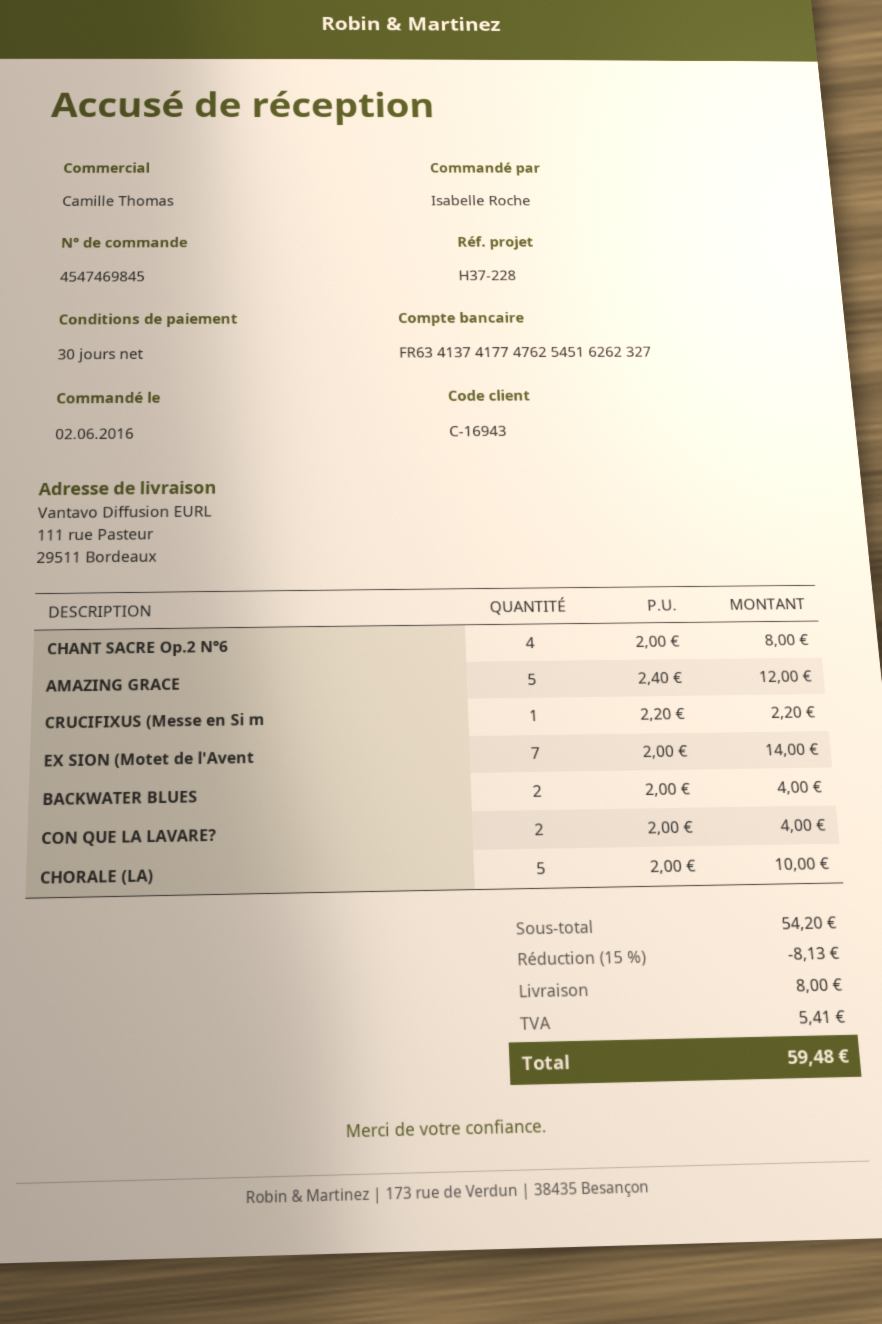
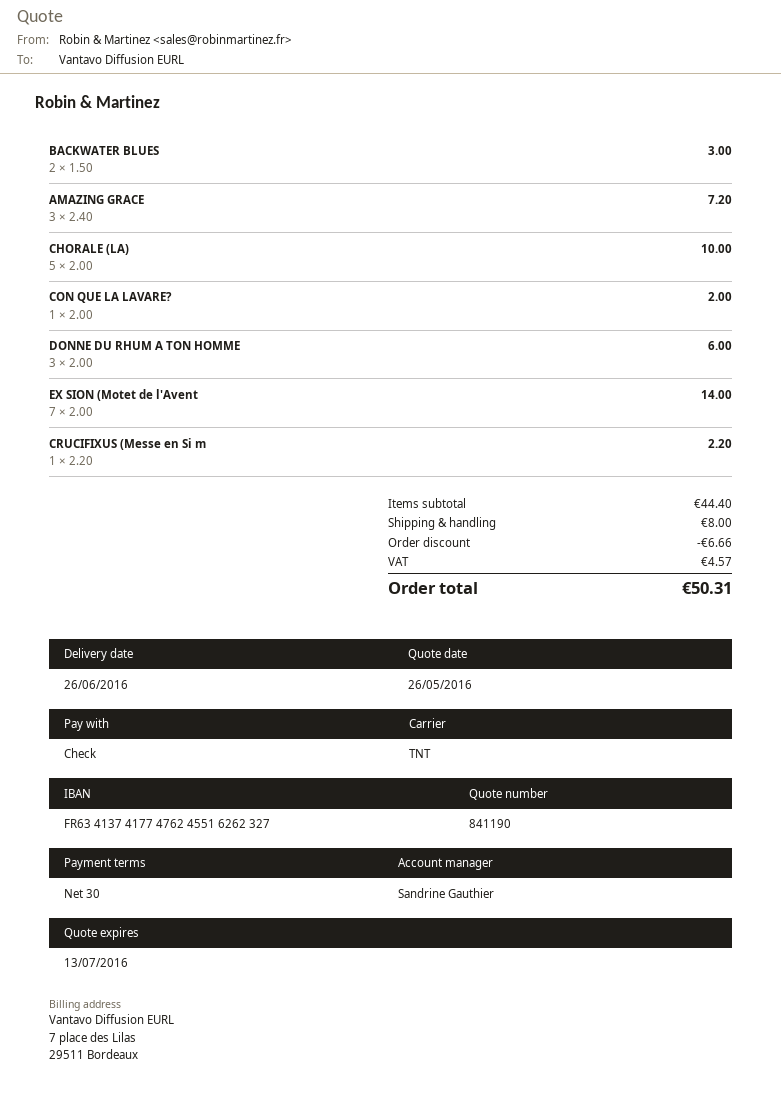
sales rep: Camille Thomas -> Sandrine Gauthier
bank account: FR6341374177476254516262327 -> FR6341374177476245516262327
CHANT SACRE Op.2 N°6: 4 x 2.00 = 8.00 -> none
AMAZING GRACE: 5 x 2.40 = 12.00 -> 3 x 2.40 = 7.20
BACKWATER BLUES: 2 x 2.00 = 4.00 -> 2 x 1.50 = 3.00
CON QUE LA LAVARE?: 2 x 2.00 = 4.00 -> 1 x 2.00 = 2.00
DONNE DU RHUM A TON HOMME: none -> 3 x 2.00 = 6.00
subtotal: 54.20 -> 44.40
discount: 8.13 -> 6.66
tax: 5.41 -> 4.57
total: 59.48 -> 50.31

